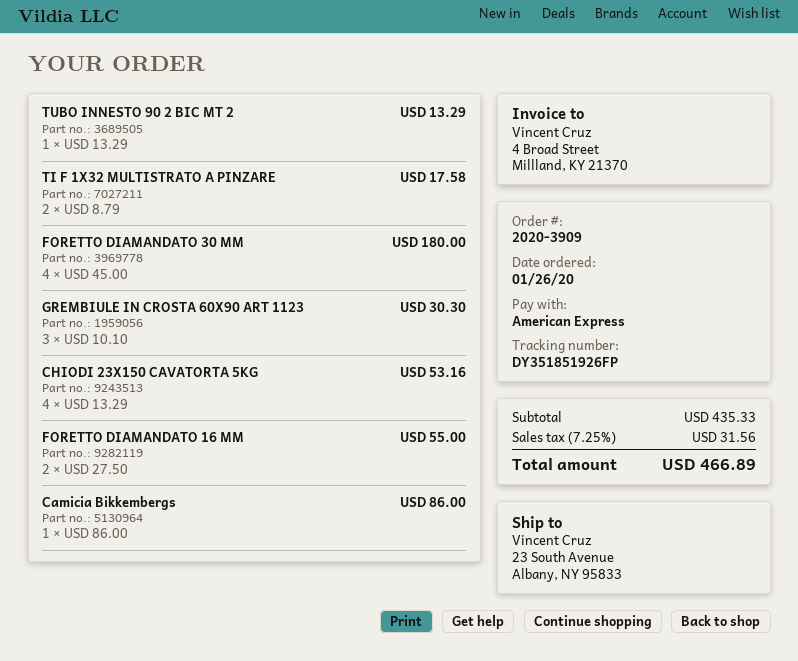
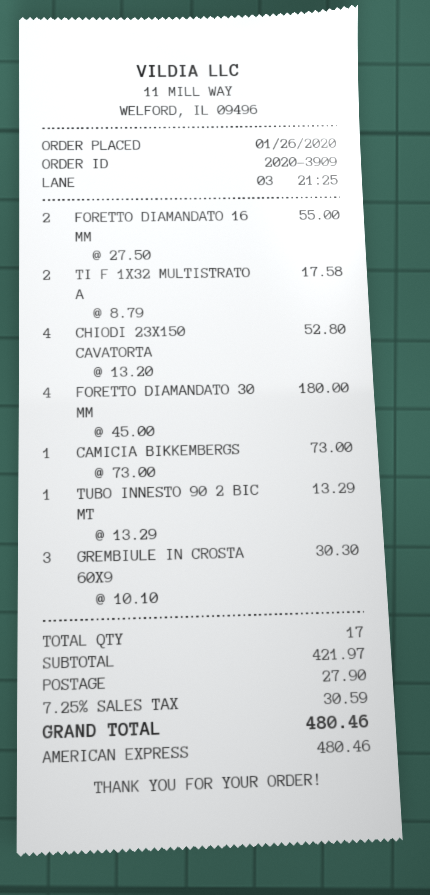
CHIODI 23X150 CAVATORTA 5KG: 4 x 13.29 = 53.16 -> 4 x 13.20 = 52.80
Camicia Bikkembergs: 1 x 86.00 = 86.00 -> 1 x 73.00 = 73.00
subtotal: 435.33 -> 421.97
shipping: none -> 27.90
tax: 7.25% = 31.56 -> 7.25% = 30.59
total: 466.89 -> 480.46

